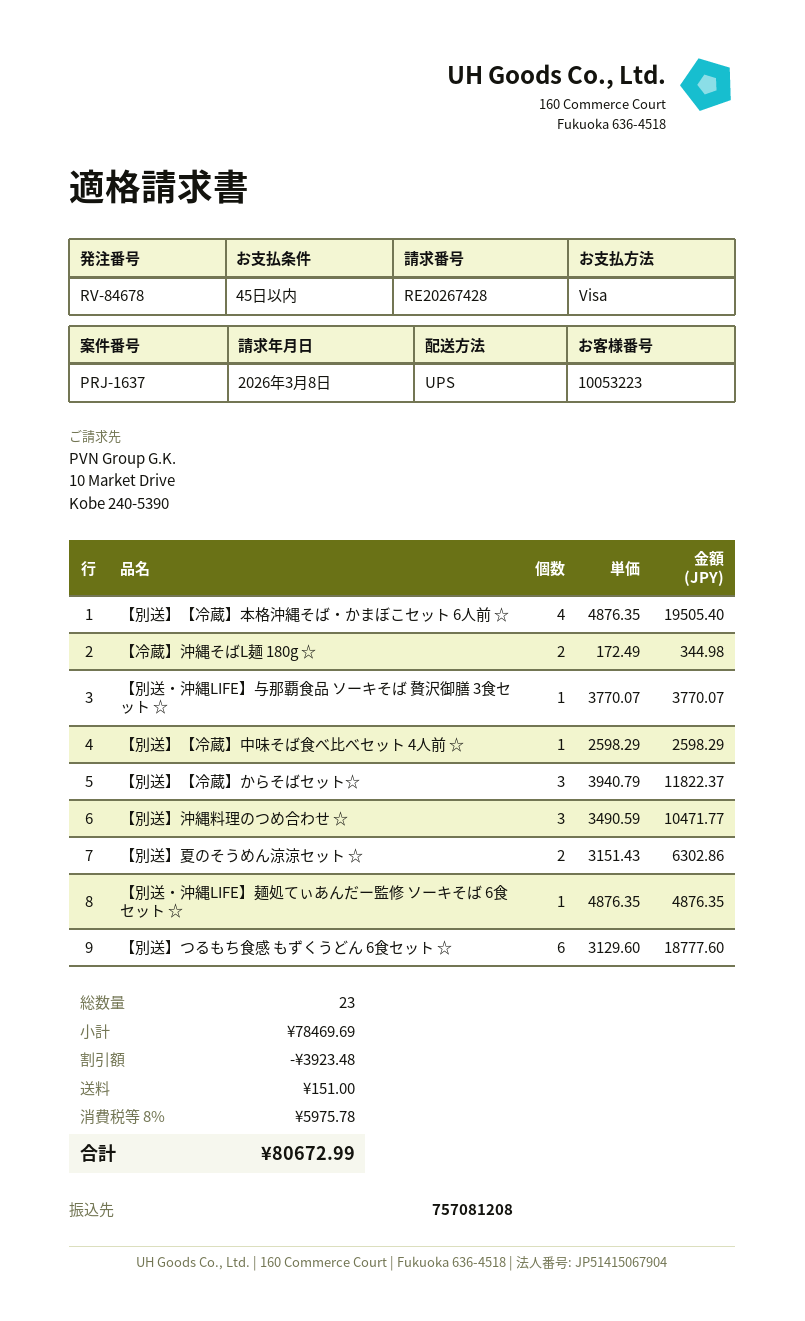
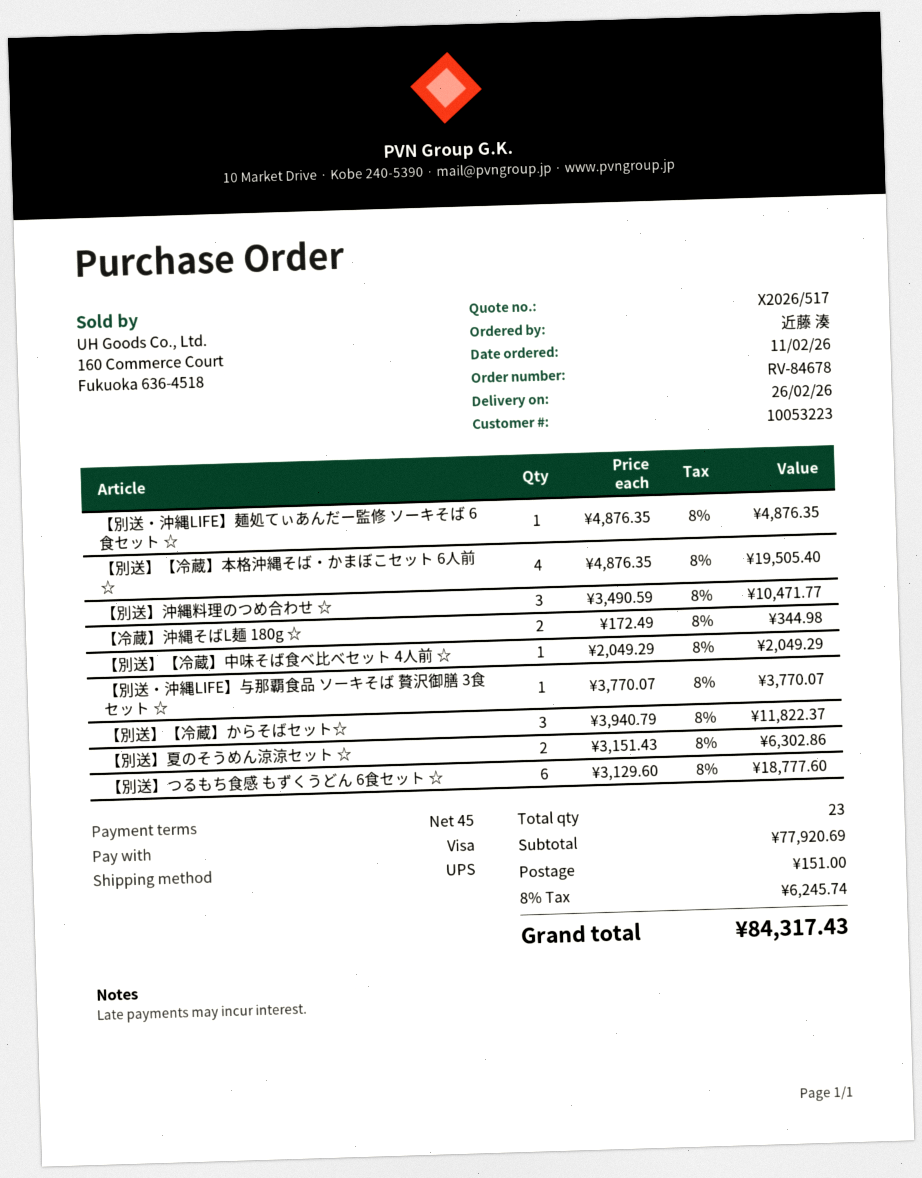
【別送】【冷蔵】中味そば食べ比べセット 4人前 ☆: 1 x 2598.29 = 2598.29 -> 1 x 2049.29 = 2049.29
subtotal: 78469.69 -> 77920.69
discount: 3923.48 -> none
tax: 8% = 5975.78 -> 8% = 6245.74
total: 80672.99 -> 84317.43

